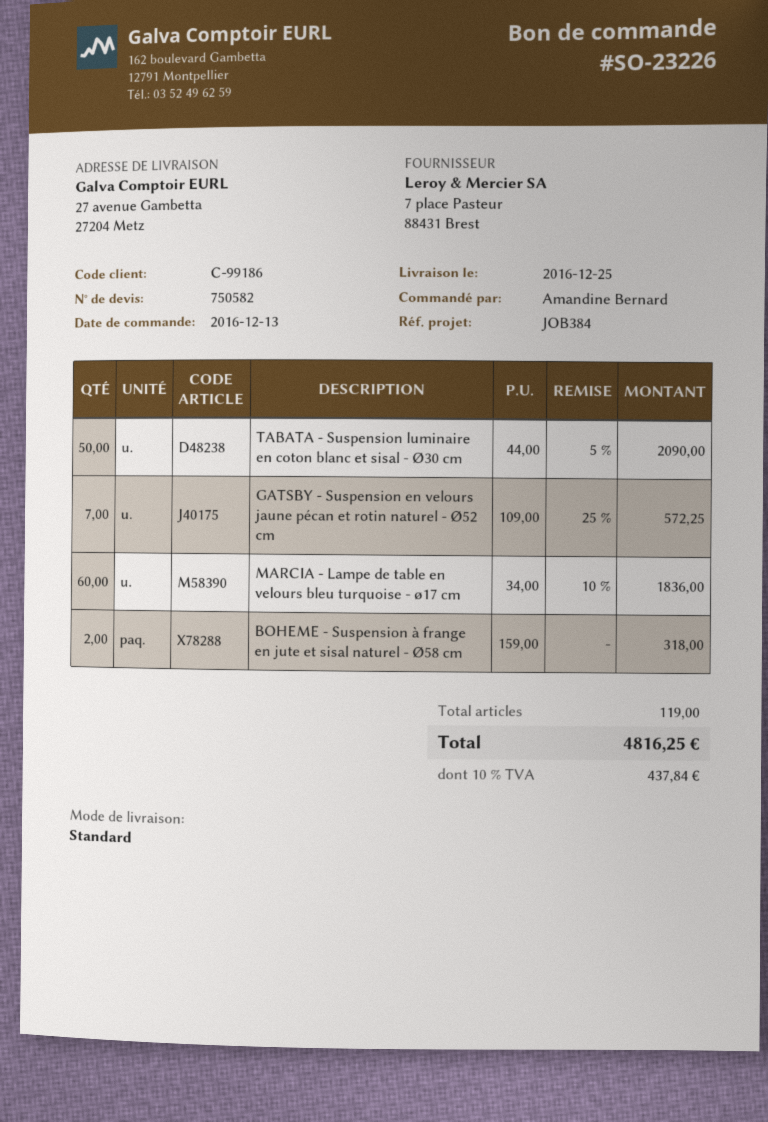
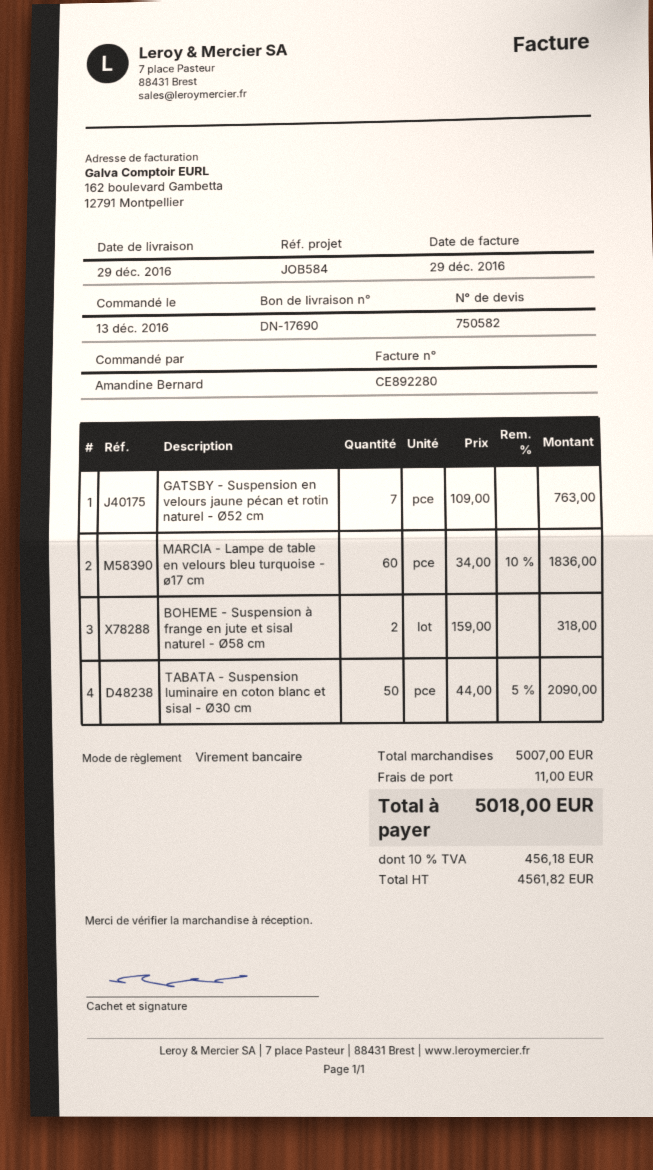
delivery date: 2016-12-25 -> 2016-12-29
reference: JOB384 -> JOB584
GATSBY - Suspension en velours jaune pécan et rotin naturel - Ø52 cm: 7 x 109.00 - 25% = 572.25 -> 7 x 109.00 = 763.00
shipping: none -> 11.00
tax: 10% = 437.84 -> 10% = 456.18
total: 4816.25 -> 5018.00

